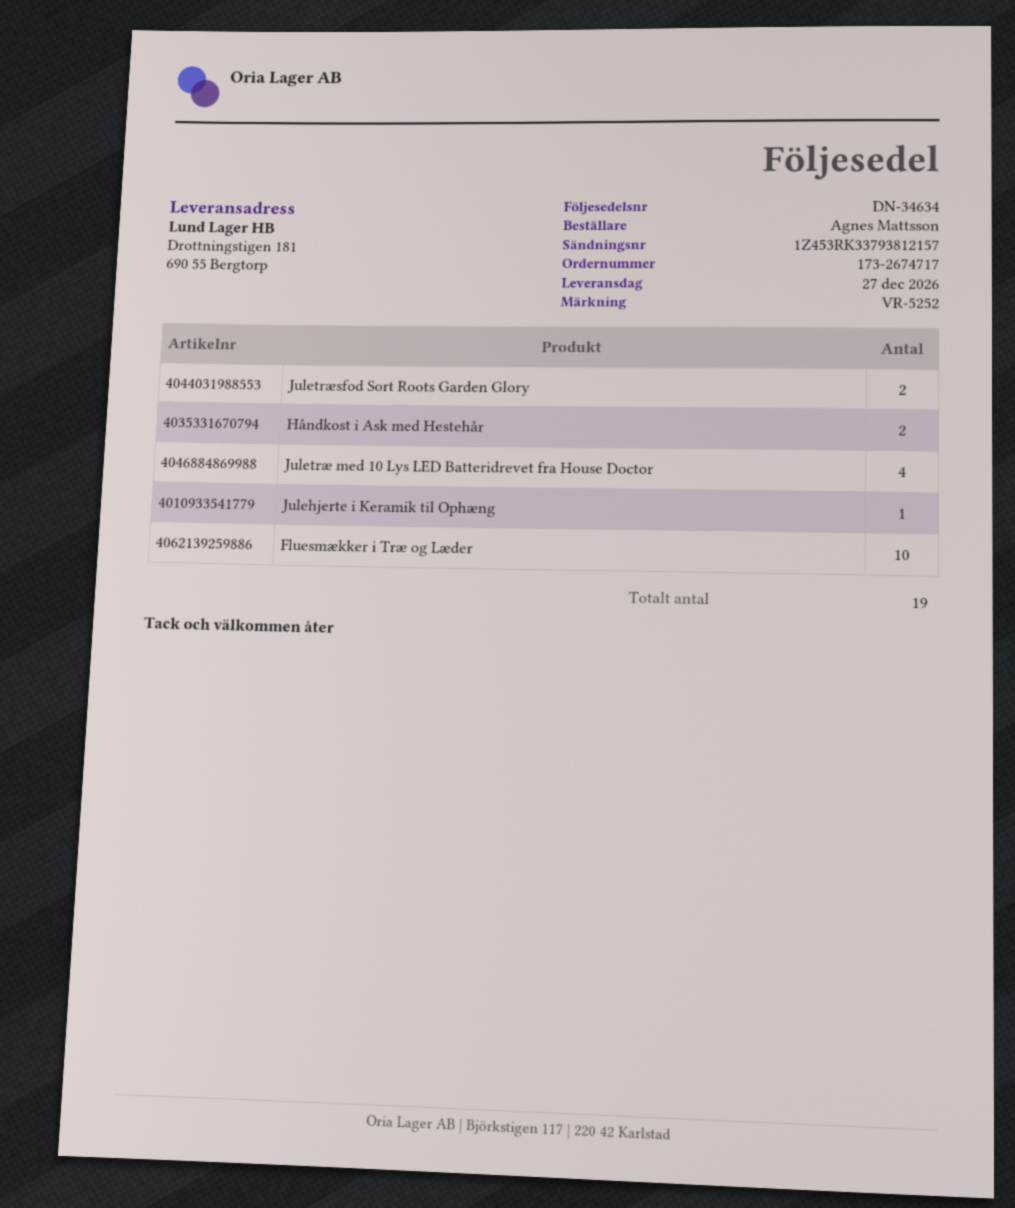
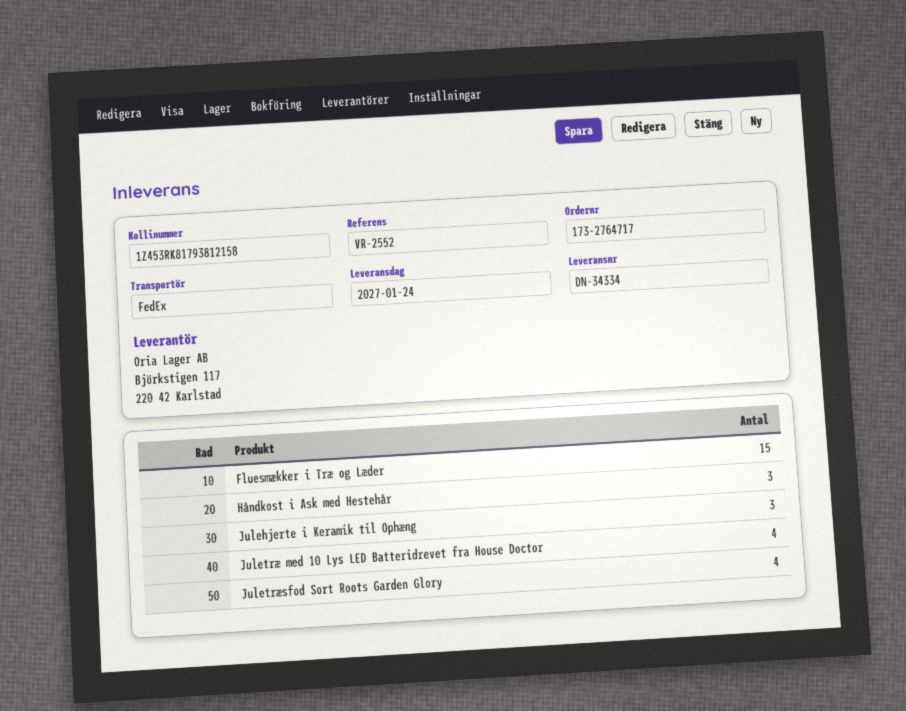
order number: 173-2674717 -> 173-2764717
delivery note number: DN-34634 -> DN-34334
delivery date: 2026-12-27 -> 2027-01-24
reference: VR-5252 -> VR-2552
tracking number: 1Z453RK33793812157 -> 1Z453RK81793812158
Juletræsfod Sort Roots Garden Glory: 2 -> 4
Håndkost i Ask med Hestehår: 2 -> 3
Julehjerte i Keramik til Ophæng: 1 -> 3
Fluesmækker i Træ og Læder: 10 -> 15

